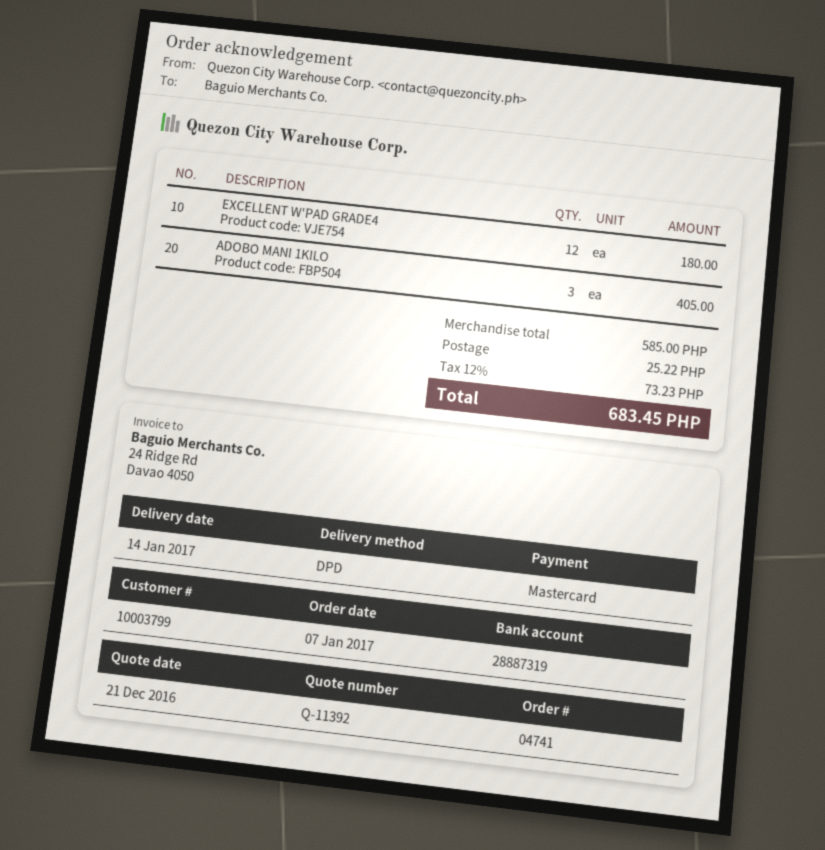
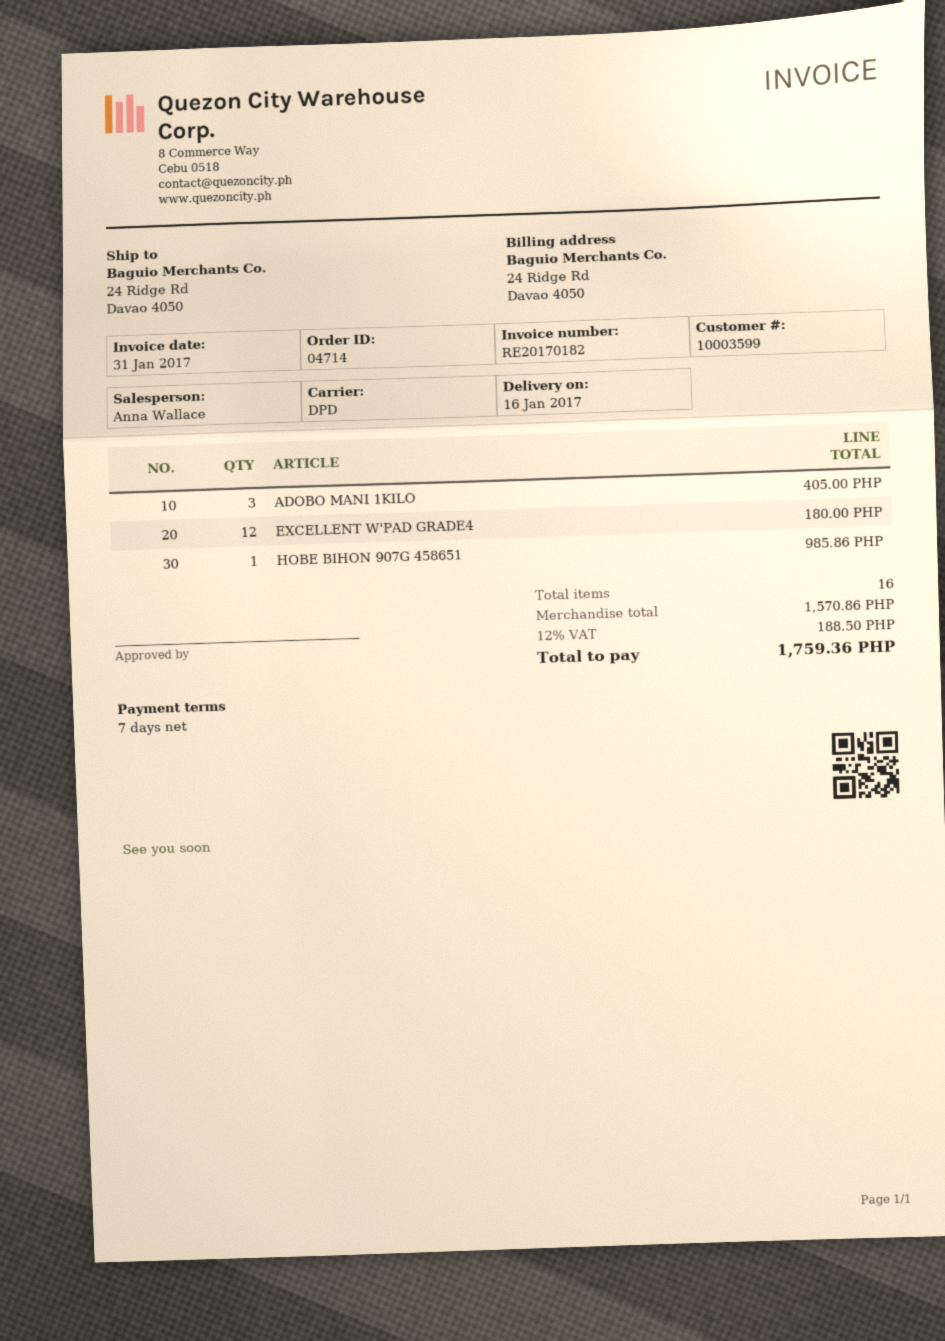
order number: 04741 -> 04714
delivery date: 2017-01-14 -> 2017-01-16
customer number: 10003799 -> 10003599
HOBE BIHON 907G 458651: none -> 1 for 985.86
subtotal: 585.00 -> 1570.86
shipping: 25.22 -> none
tax: 12% = 73.23 -> 12% = 188.50
total: 683.45 -> 1759.36

